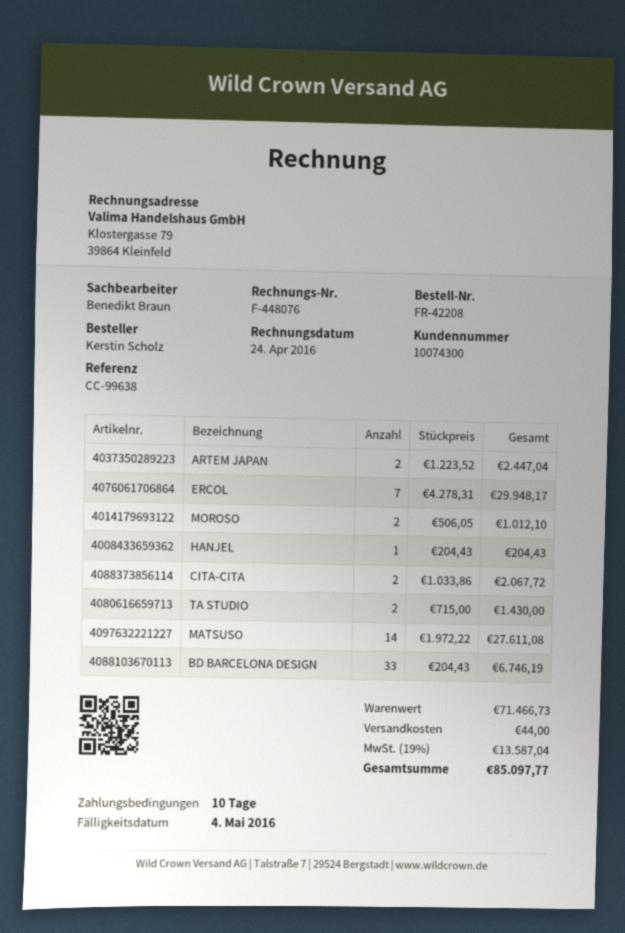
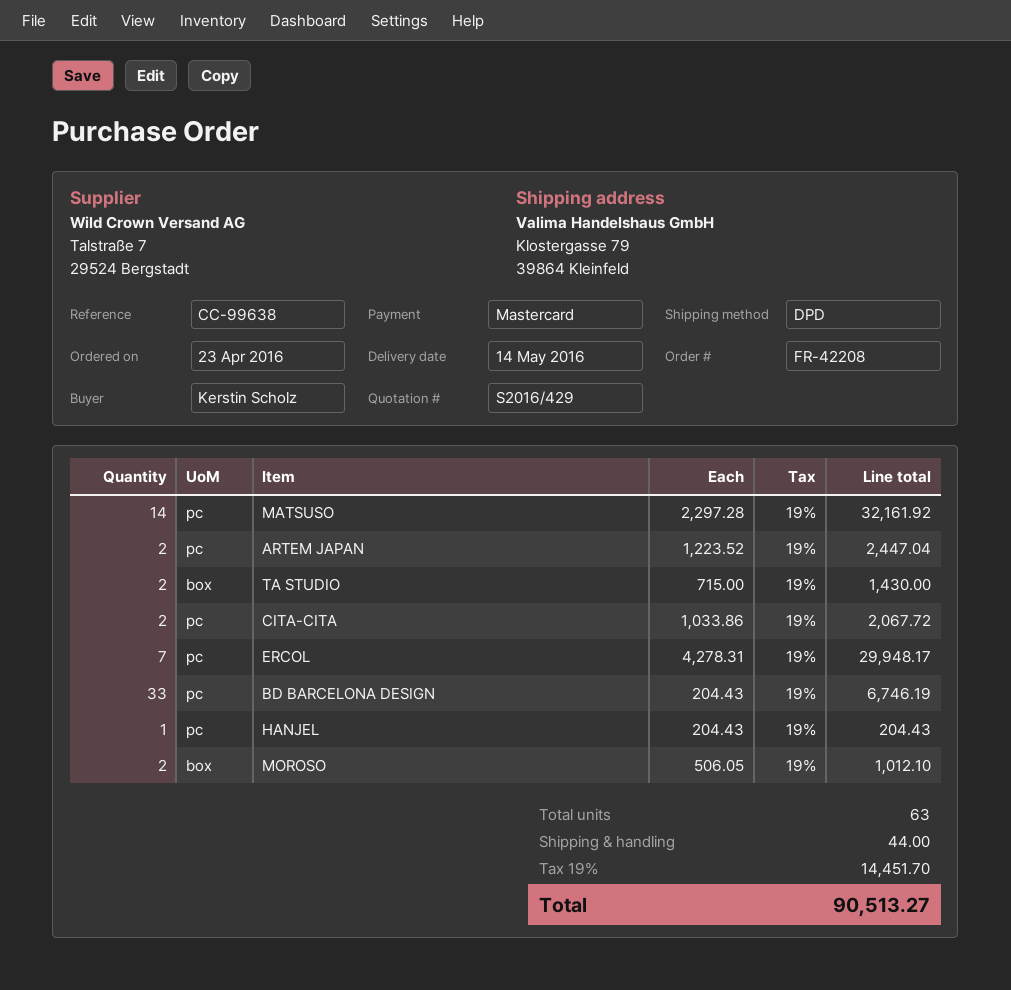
MATSUSO: 14 x 1972.22 = 27611.08 -> 14 x 2297.28 = 32161.92
tax: 19% = 13587.04 -> 19% = 14451.70
total: 85097.77 -> 90513.27

